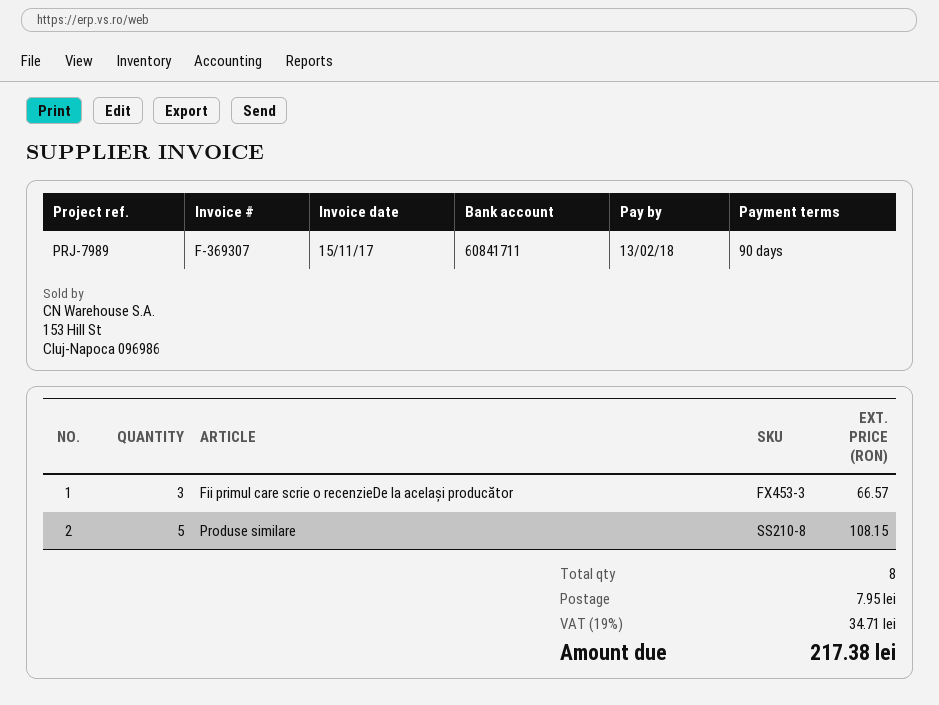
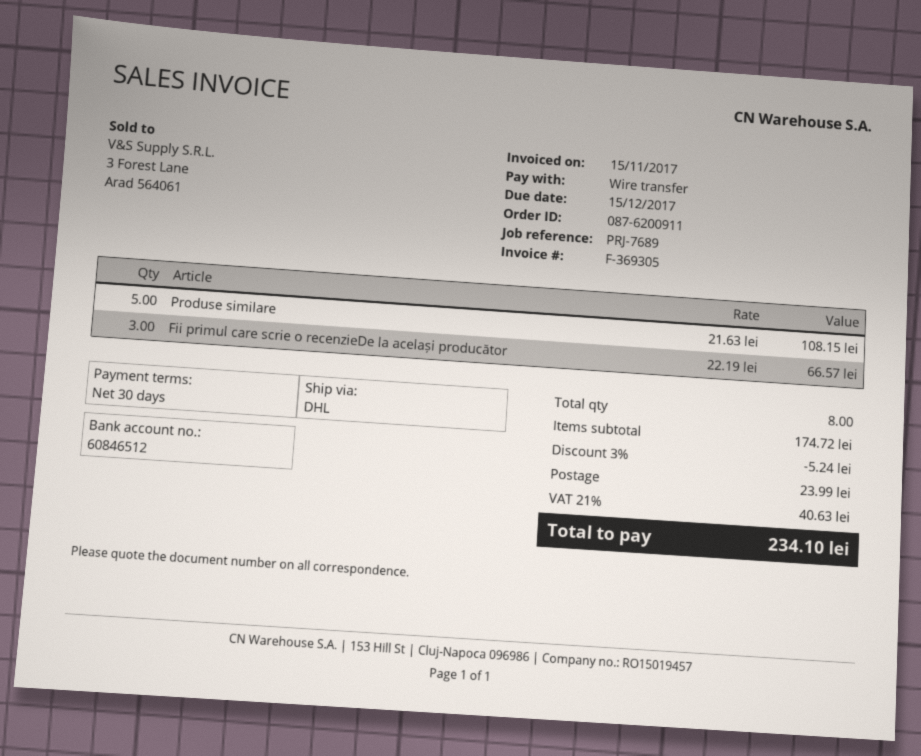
invoice number: F-369307 -> F-369305
payment terms: 90 days -> 30 days
due date: 2018-02-13 -> 2017-12-15
reference: PRJ-7989 -> PRJ-7689
bank account: 60841711 -> 60846512
discount: none -> 3% = 5.24
shipping: 7.95 -> 23.99
tax: 19% = 34.71 -> 21% = 40.63
total: 217.38 -> 234.10

